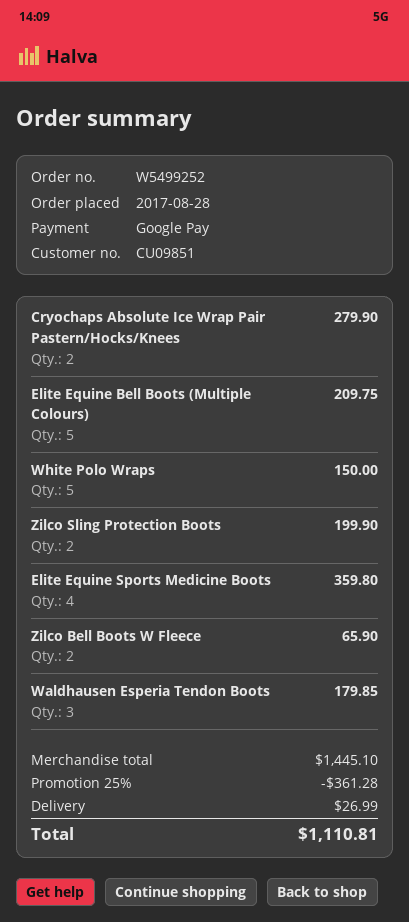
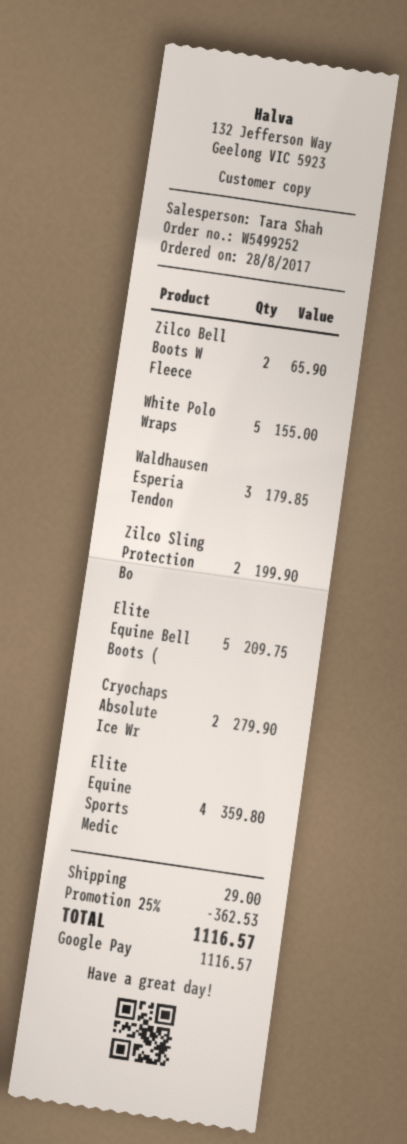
White Polo Wraps: 5 for 150.00 -> 5 for 155.00
discount: 25% = 361.28 -> 25% = 362.53
shipping: 26.99 -> 29.00
total: 1110.81 -> 1116.57

